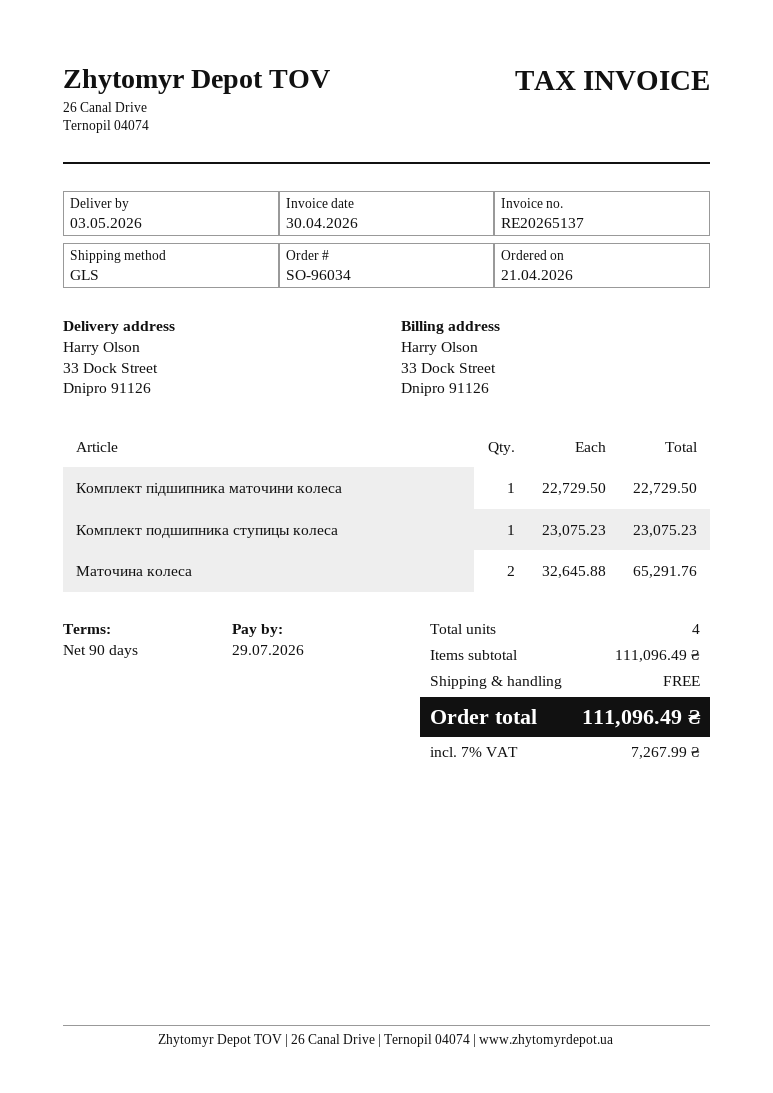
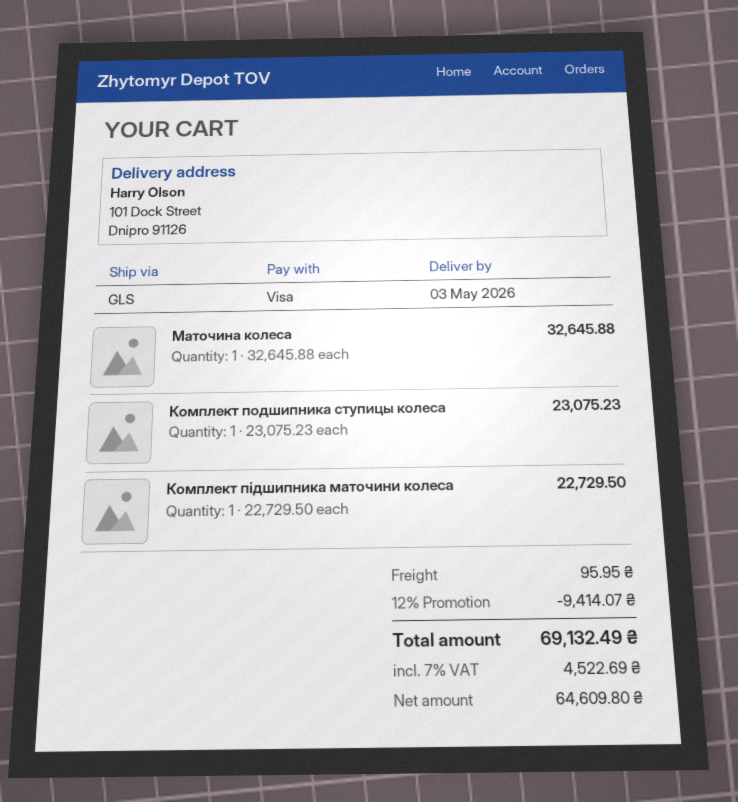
ship to: 33 Dock Street, Dnipro 91126 -> 101 Dock Street, Dnipro 91126
Маточина колеса: 2 x 32645.88 = 65291.76 -> 1 x 32645.88 = 32645.88
discount: none -> 12% = 9414.07
shipping: 0.00 -> 95.95
tax: 7% = 7267.99 -> 7% = 4522.69
total: 111096.49 -> 69132.49

